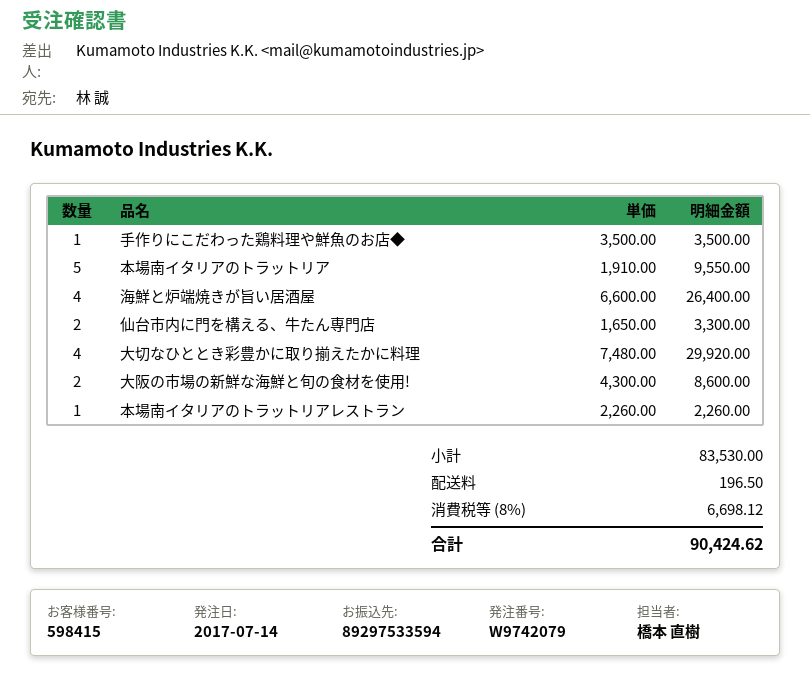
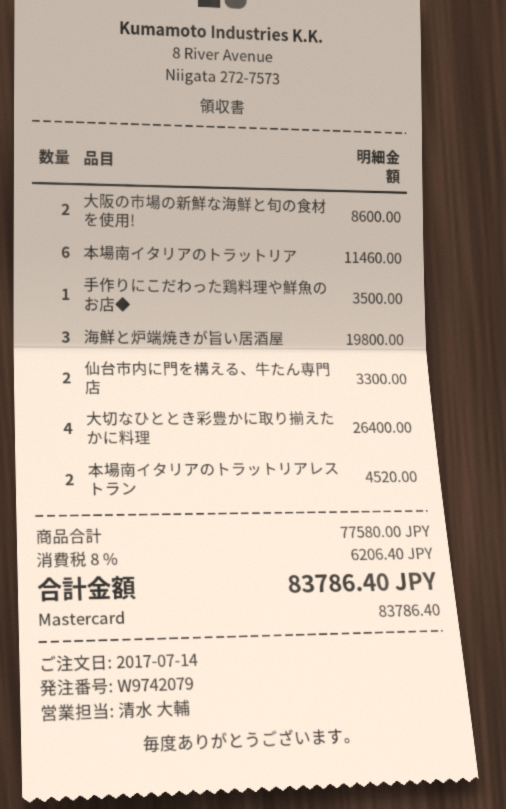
sales rep: 橋本 直樹 -> 清水 大輔
本場南イタリアのトラットリア: 5 for 9550.00 -> 6 for 11460.00
海鮮と炉端焼きが旨い居酒屋: 4 for 26400.00 -> 3 for 19800.00
大切なひととき彩豊かに取り揃えたかに料理: 4 for 29920.00 -> 4 for 26400.00
本場南イタリアのトラットリアレストラン: 1 for 2260.00 -> 2 for 4520.00
subtotal: 83530.00 -> 77580.00
shipping: 196.50 -> none
tax: 8% = 6698.12 -> 8% = 6206.40
total: 90424.62 -> 83786.40

